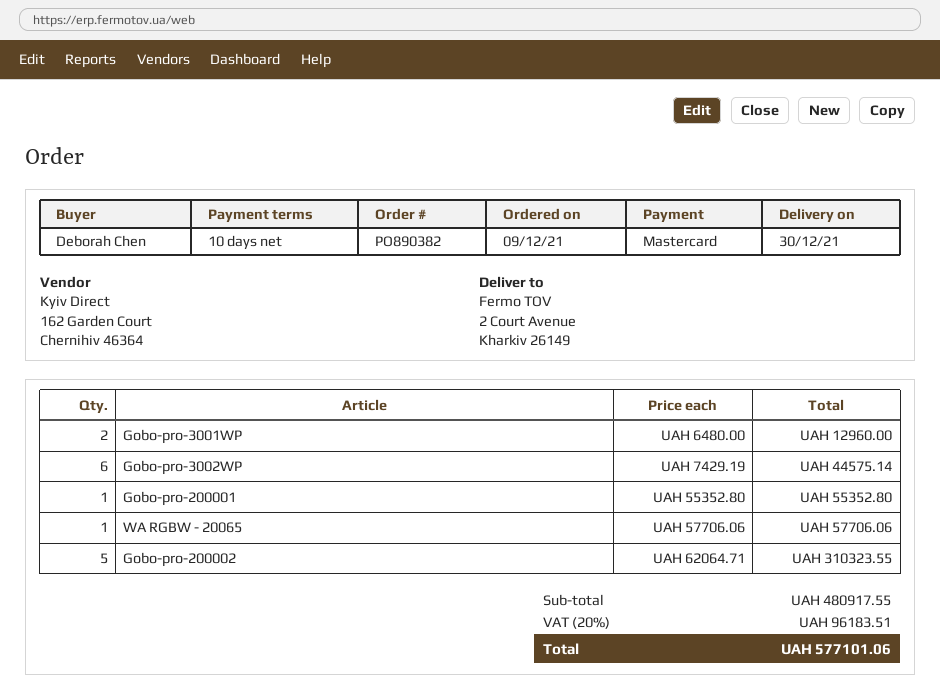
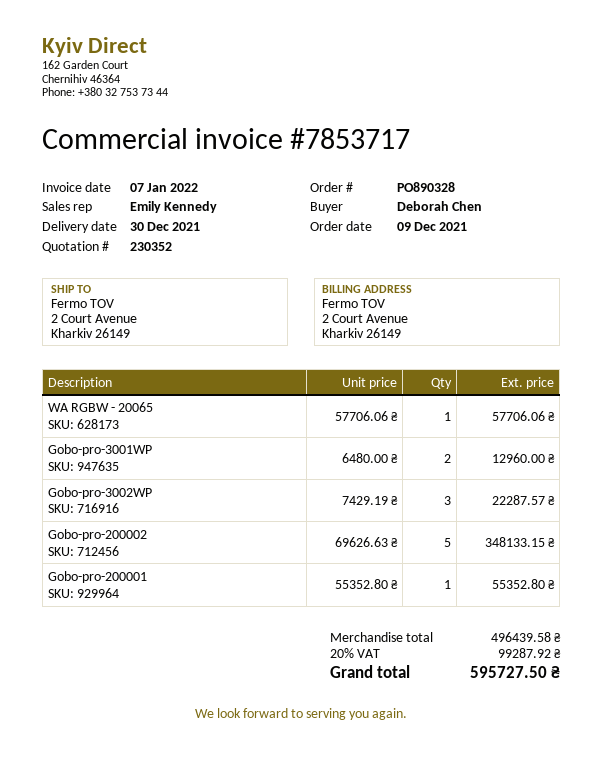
order number: PO890382 -> PO890328
Gobo-pro-3002WP: 6 x 7429.19 = 44575.14 -> 3 x 7429.19 = 22287.57
Gobo-pro-200002: 5 x 62064.71 = 310323.55 -> 5 x 69626.63 = 348133.15
subtotal: 480917.55 -> 496439.58
tax: 20% = 96183.51 -> 20% = 99287.92
total: 577101.06 -> 595727.50

